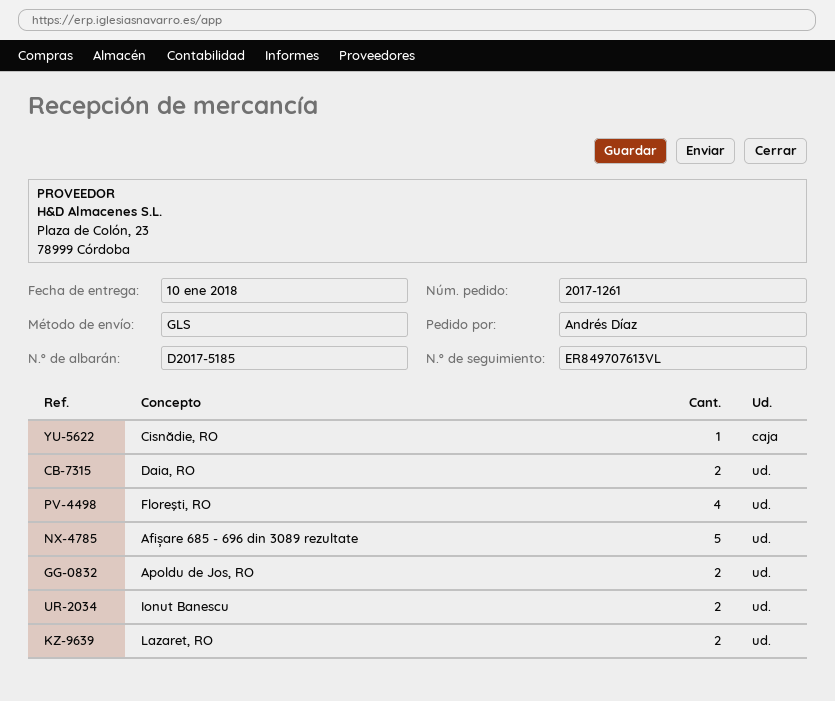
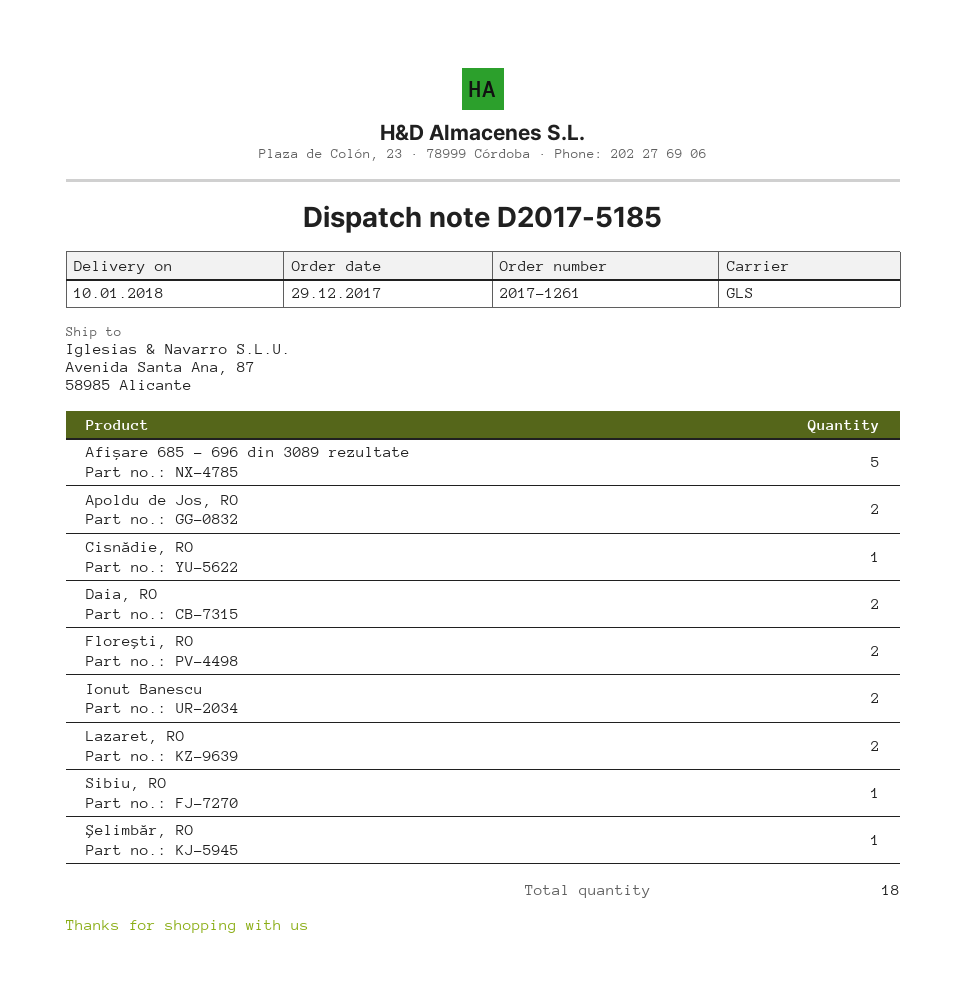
Floreşti, RO: 4 -> 2
Sibiu, RO: none -> 1
Şelimbăr, RO: none -> 1

